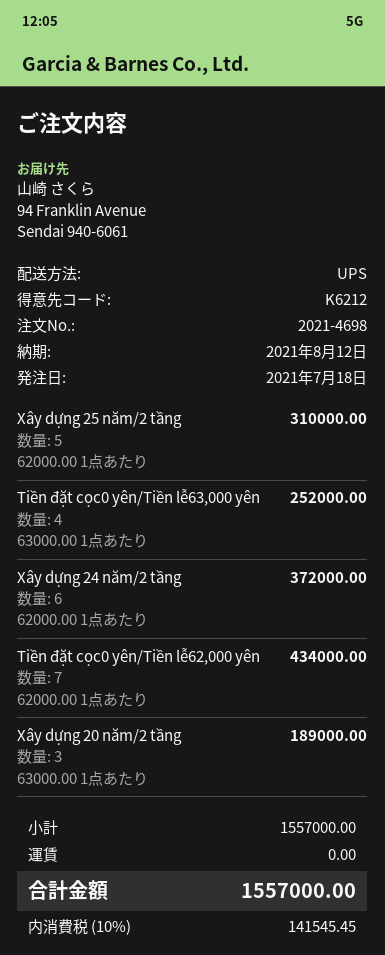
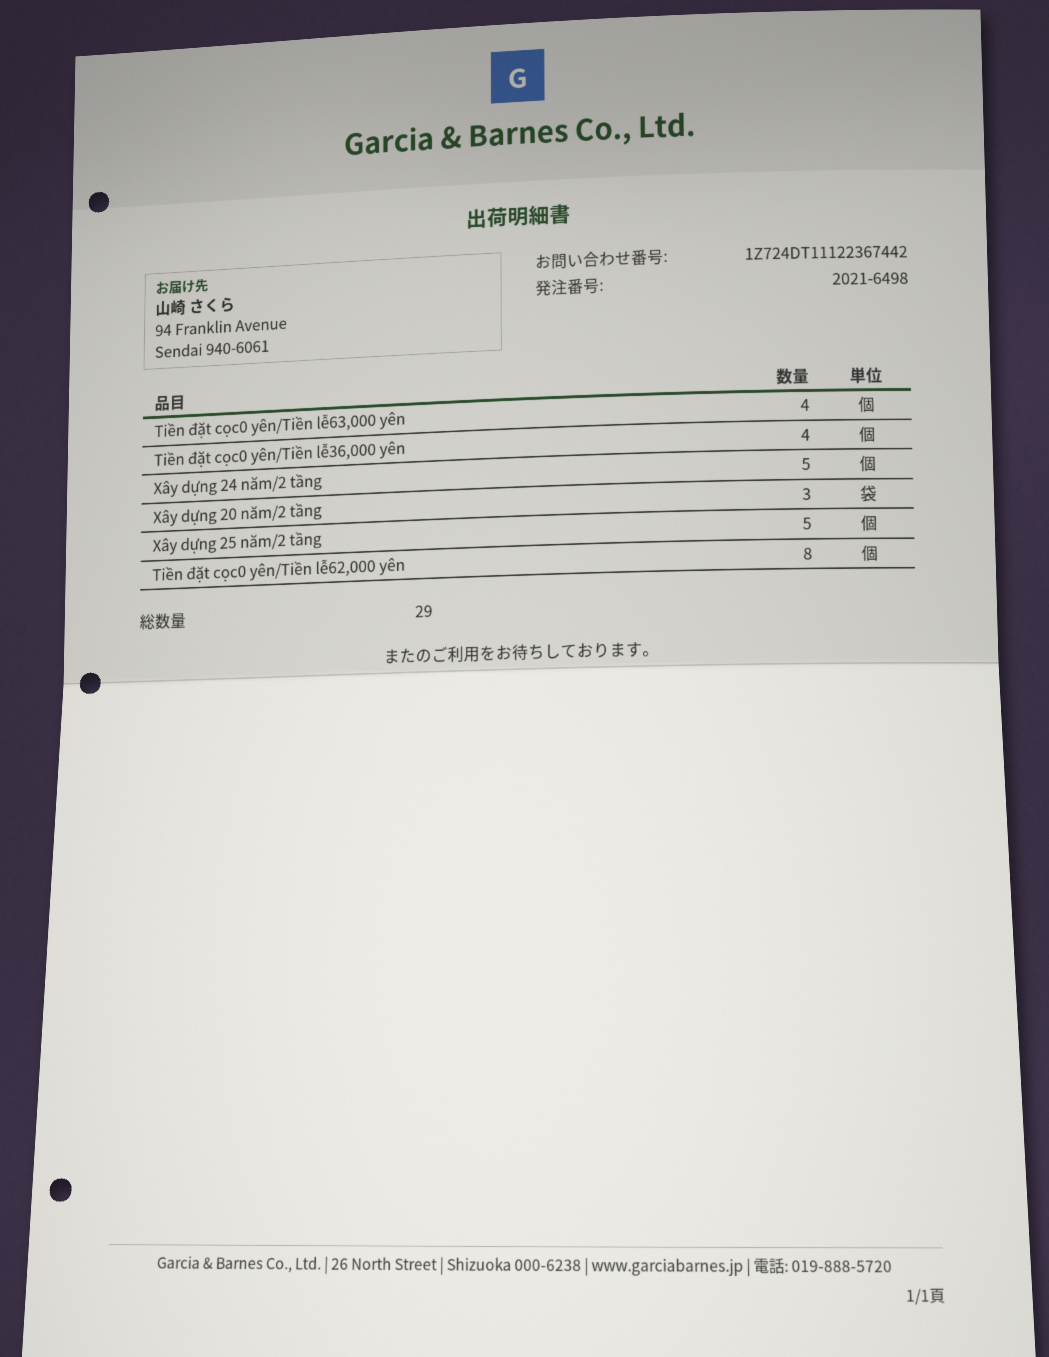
order number: 2021-4698 -> 2021-6498
Xây dựng 24 năm/2 tầng: 6 -> 5
Tiền đặt cọc0 yên/Tiền lễ62,000 yên: 7 -> 8
Tiền đặt cọc0 yên/Tiền lễ36,000 yên: none -> 4

